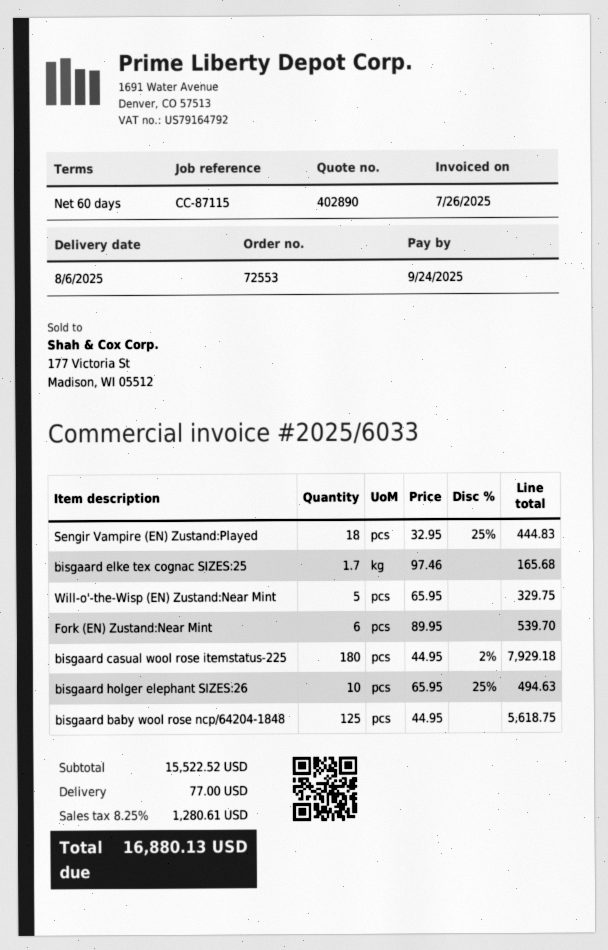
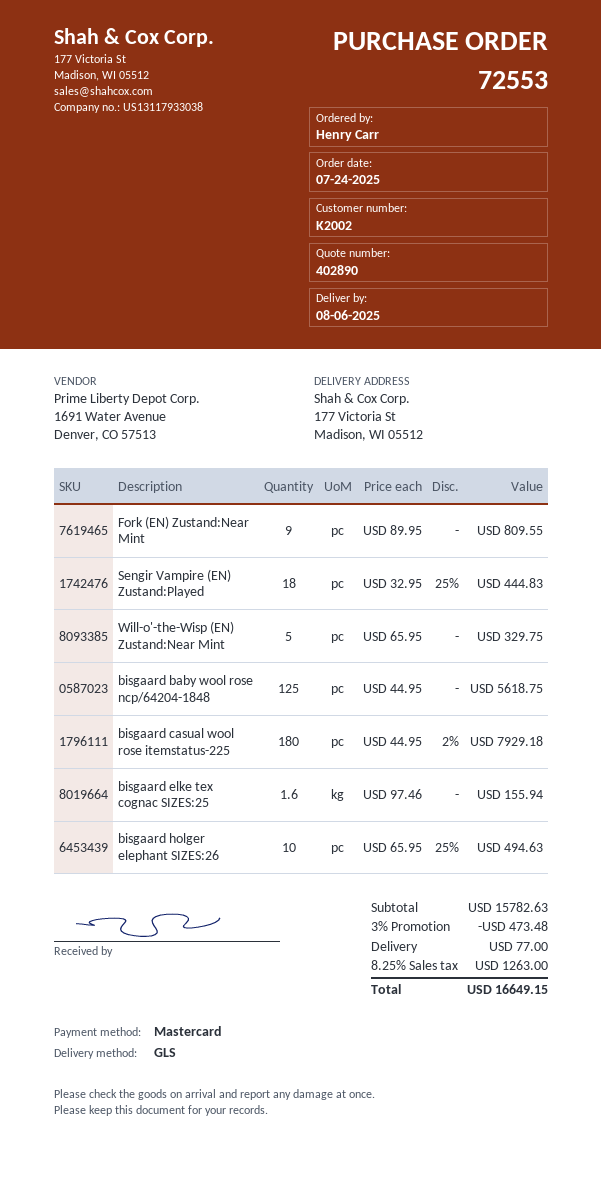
bisgaard elke tex cognac SIZES:25: 1.7 x 97.46 = 165.68 -> 1.6 x 97.46 = 155.94
Fork (EN) Zustand:Near Mint: 6 x 89.95 = 539.70 -> 9 x 89.95 = 809.55
subtotal: 15522.52 -> 15782.63
discount: none -> 3% = 473.48
tax: 8.25% = 1280.61 -> 8.25% = 1263.00
total: 16880.13 -> 16649.15

